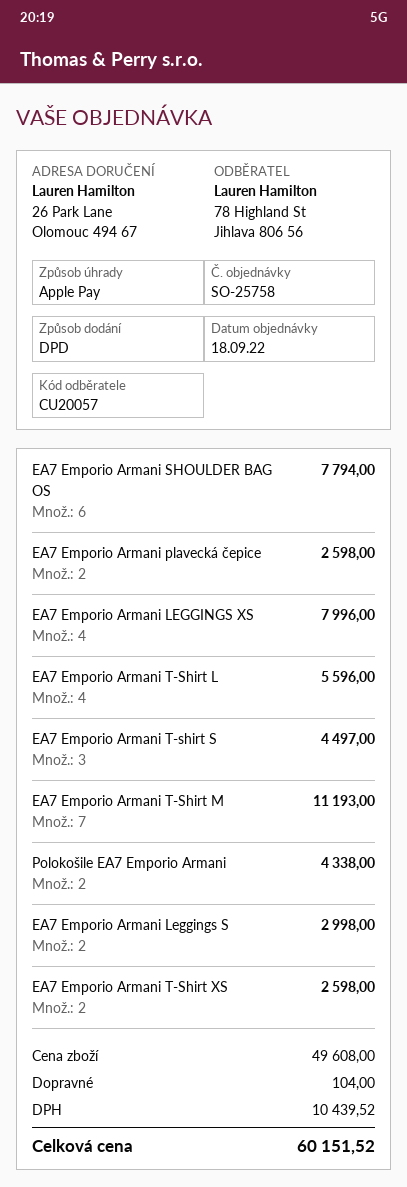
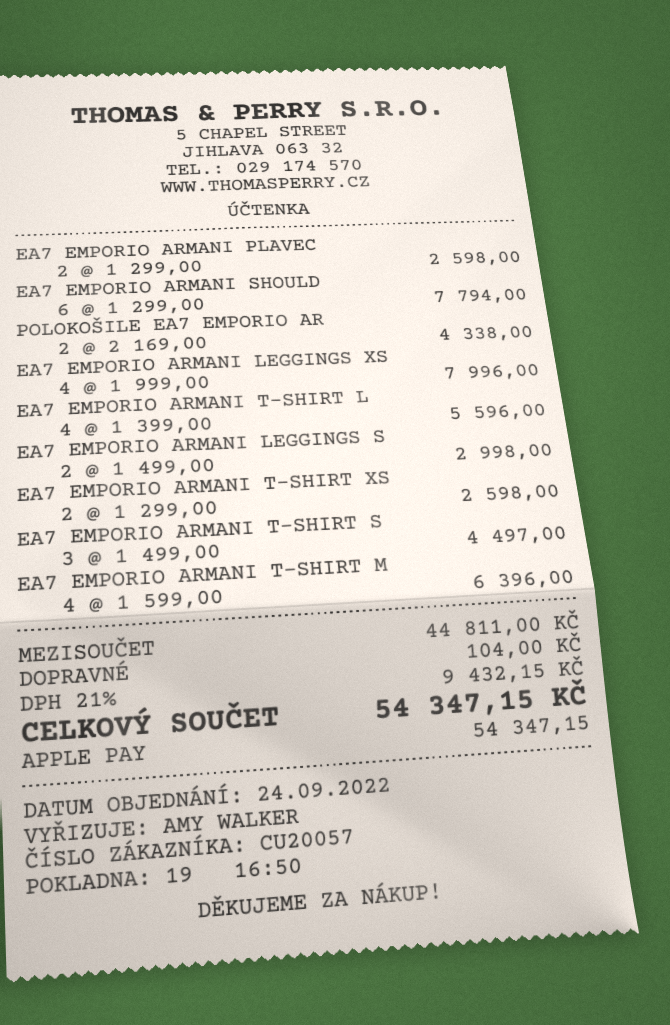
order date: 2022-09-18 -> 2022-09-24
EA7 Emporio Armani T-Shirt M: 7 for 11193.00 -> 4 for 6396.00
subtotal: 49608.00 -> 44811.00
tax: 10439.52 -> 9432.15
total: 60151.52 -> 54347.15

